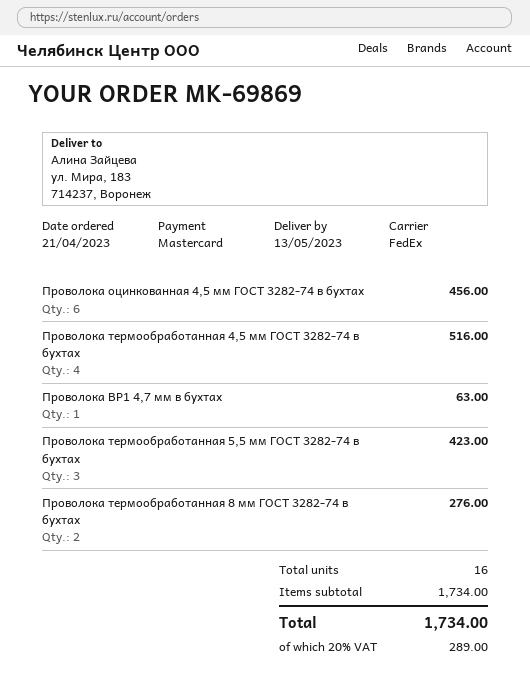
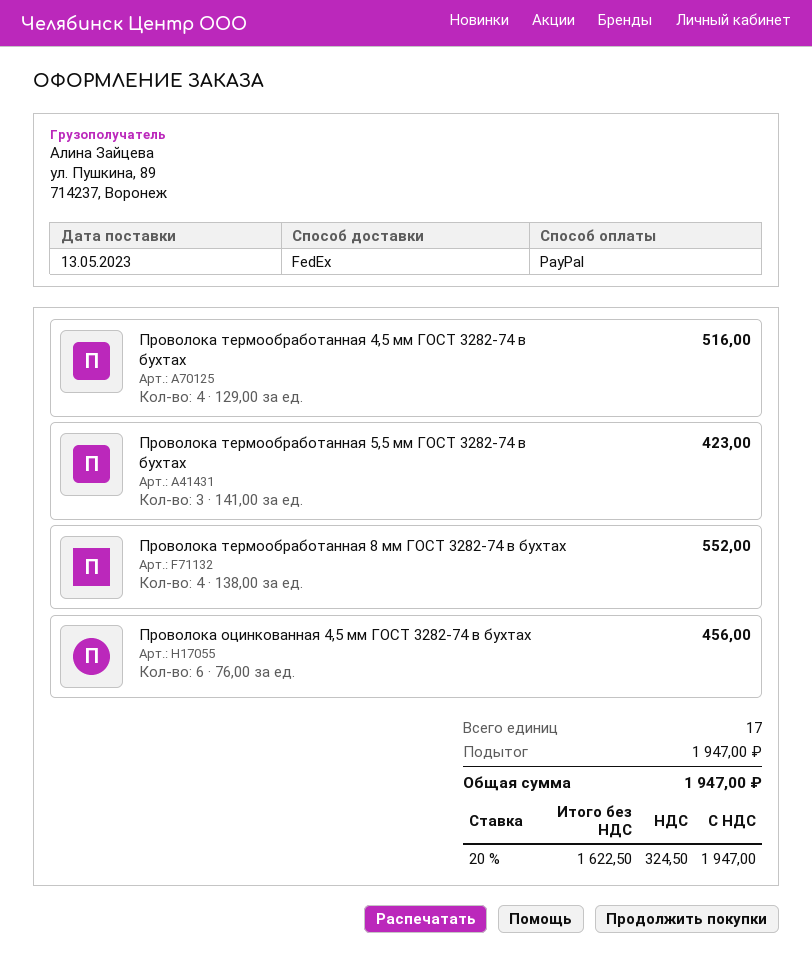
payment method: Mastercard -> PayPal
ship to: ул. Мира, 183, 714237, Воронеж -> ул. Пушкина, 89, 714237, Воронеж
Проволока ВР1 4,7 мм в бухтах: 1 for 63.00 -> none
Проволока термообработанная 8 мм ГОСТ 3282-74 в бухтах: 2 for 276.00 -> 4 for 552.00
total quantity: 16 -> 17
subtotal: 1734.00 -> 1947.00
tax: 20% = 289.00 -> 20% = 324.50
total: 1734.00 -> 1947.00

